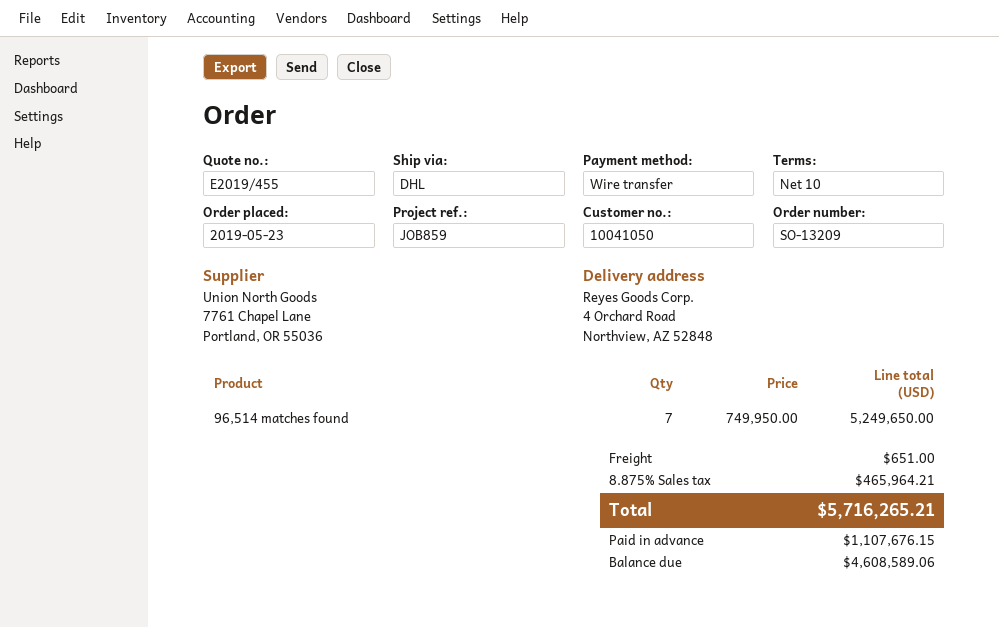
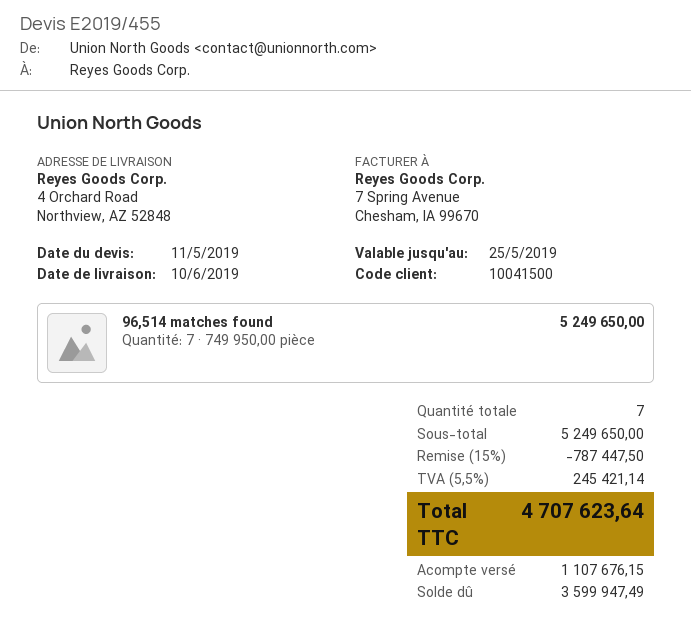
customer number: 10041050 -> 10041500
discount: none -> 15% = 787447.50
shipping: 651.00 -> none
tax: 8.875% = 465964.21 -> 5.5% = 245421.14
total: 5716265.21 -> 4707623.64
balance: 4608589.06 -> 3599947.49

